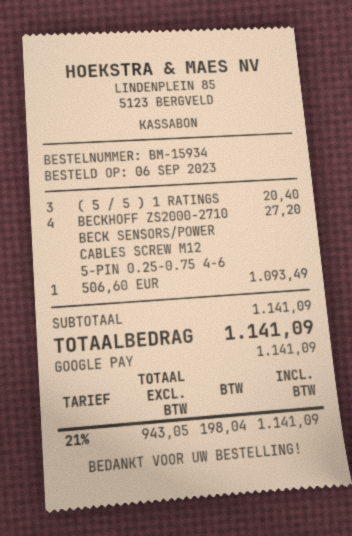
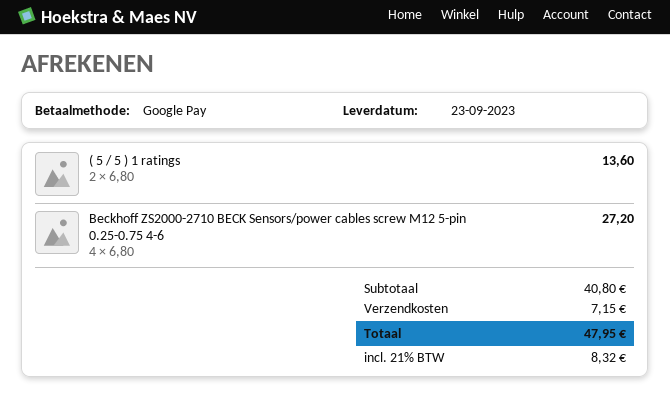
( 5 / 5 ) 1 RATINGS: 3 for 20.40 -> 2 for 13.60
506,60 EUR: 1 for 1093.49 -> none
subtotal: 1141.09 -> 40.80
shipping: none -> 7.15
tax: 21% = 198.04 -> 21% = 8.32
total: 1141.09 -> 47.95

